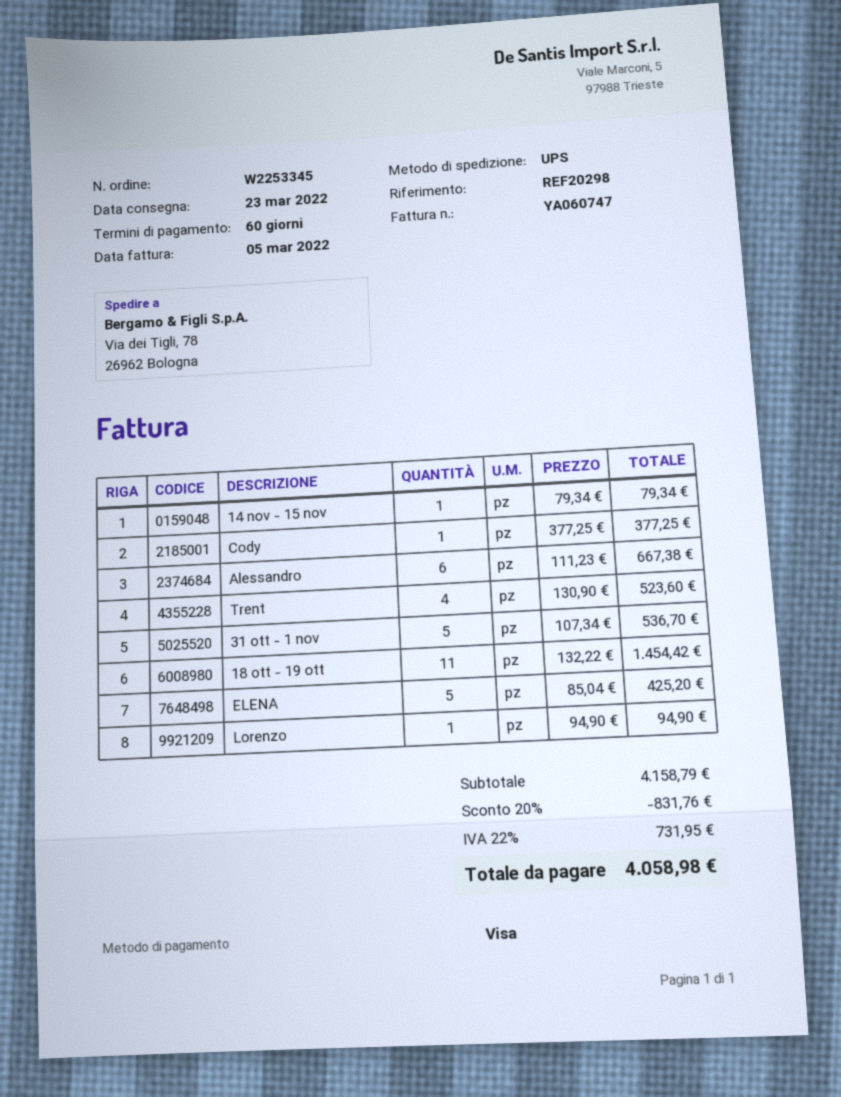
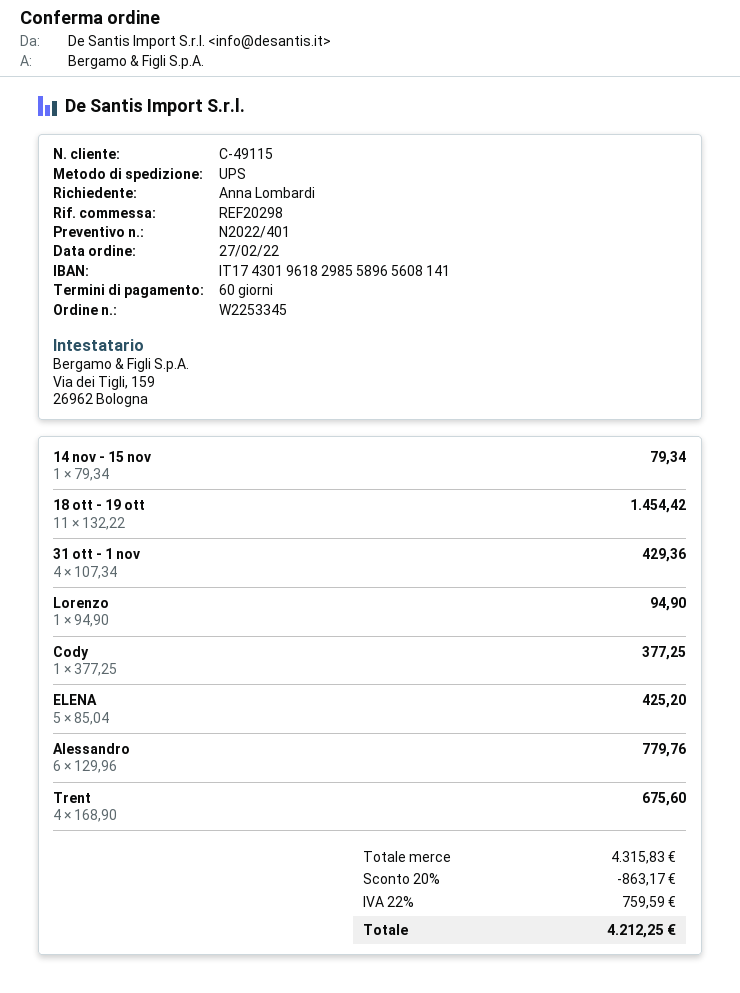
Alessandro: 6 x 111.23 = 667.38 -> 6 x 129.96 = 779.76
Trent: 4 x 130.90 = 523.60 -> 4 x 168.90 = 675.60
31 ott - 1 nov: 5 x 107.34 = 536.70 -> 4 x 107.34 = 429.36
subtotal: 4158.79 -> 4315.83
discount: 20% = 831.76 -> 20% = 863.17
tax: 22% = 731.95 -> 22% = 759.59
total: 4058.98 -> 4212.25

